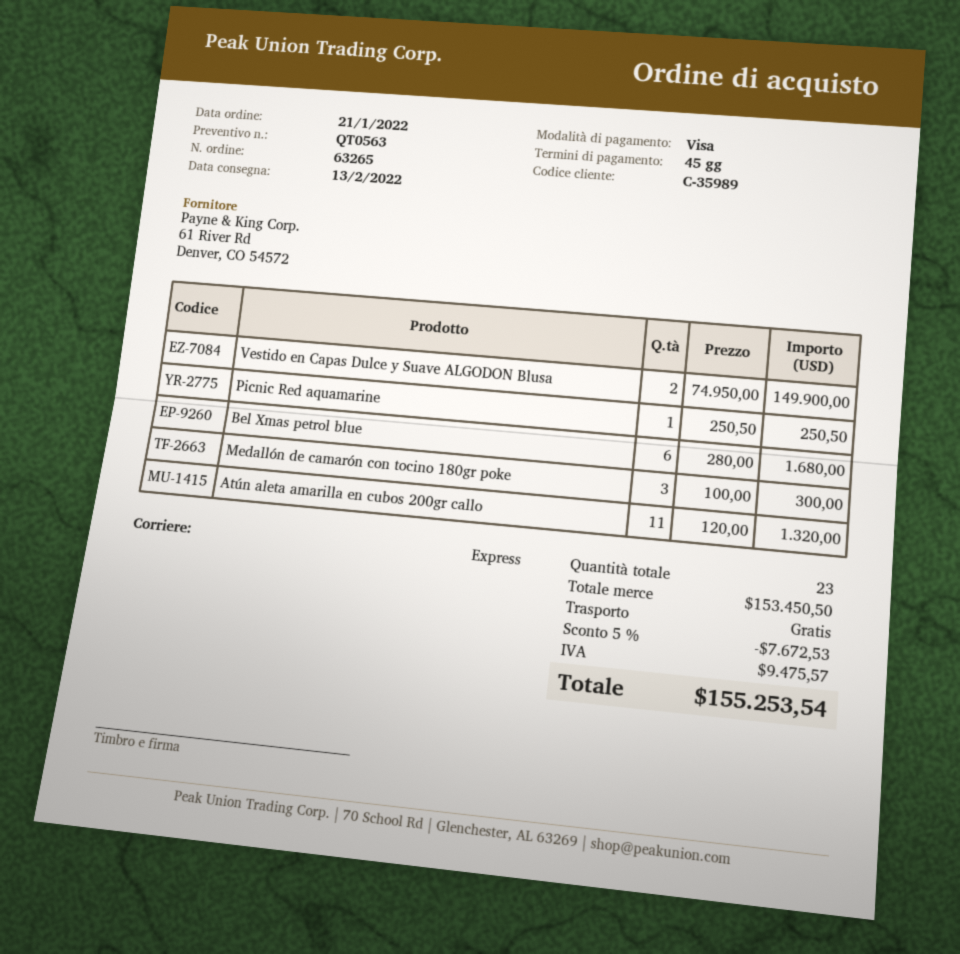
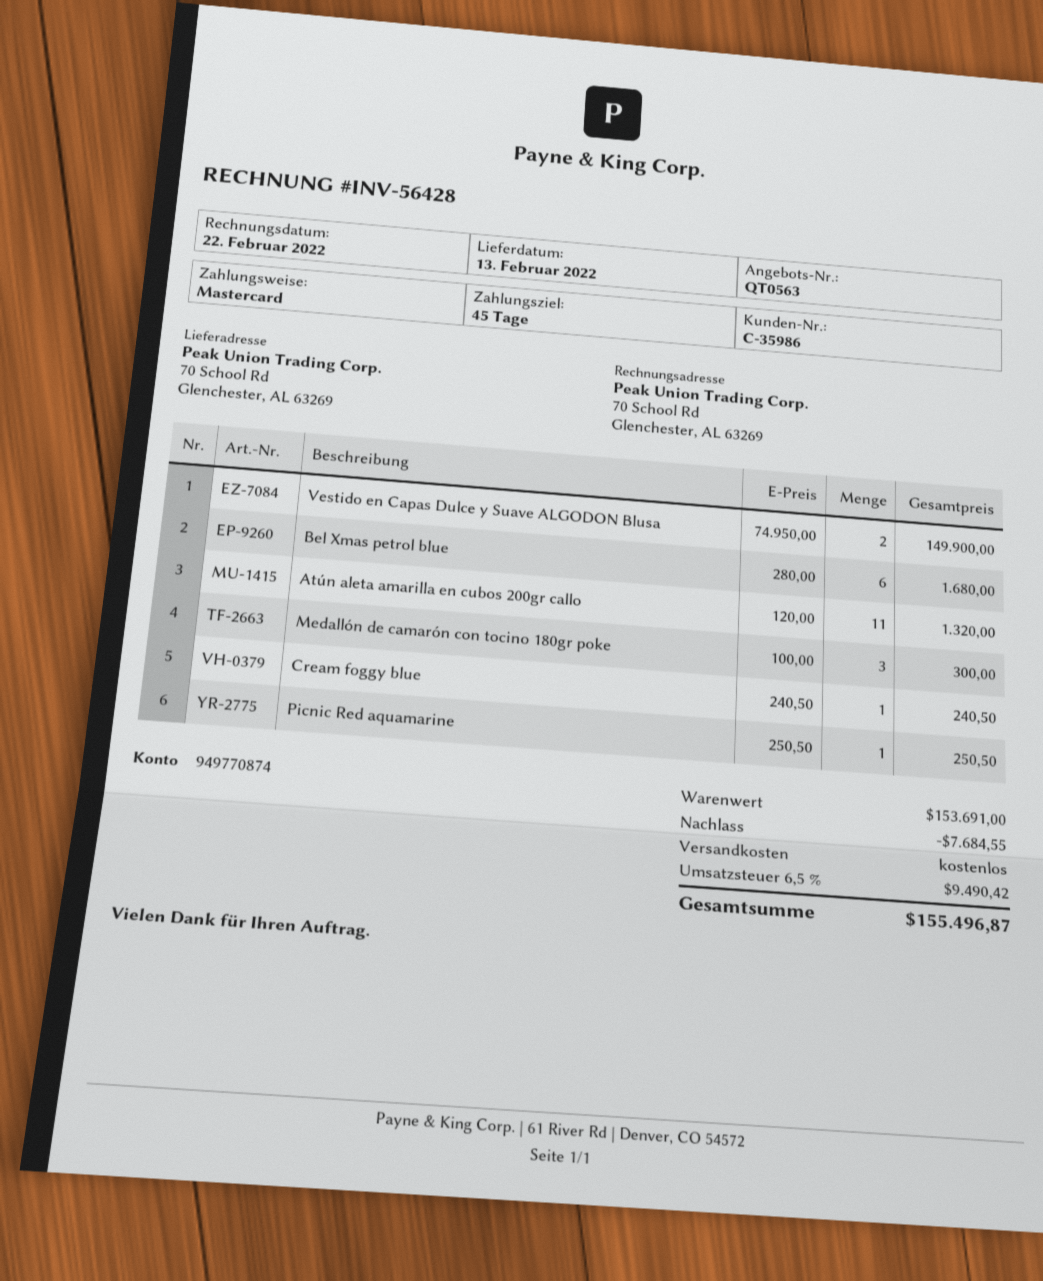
customer number: C-35989 -> C-35986
payment method: Visa -> Mastercard
Cream foggy blue: none -> 1 x 240.50 = 240.50
subtotal: 153450.50 -> 153691.00
discount: 7672.53 -> 7684.55
tax: 9475.57 -> 9490.42
total: 155253.54 -> 155496.87

